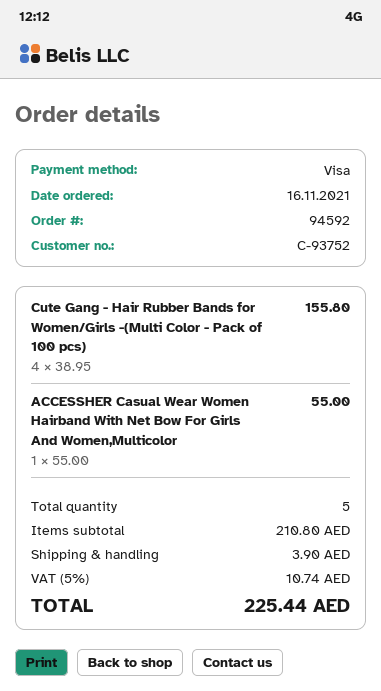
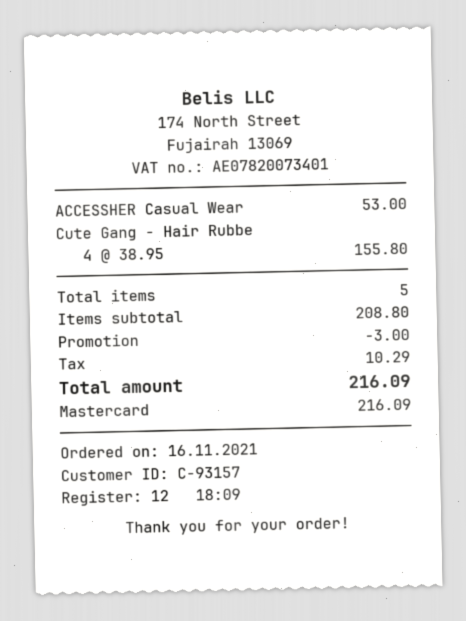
customer number: C-93752 -> C-93157
payment method: Visa -> Mastercard
ACCESSHER Casual Wear Women Hairband With Net Bow For Girls And Women,Multicolor: 1 x 55.00 = 55.00 -> 1 x 53.00 = 53.00
subtotal: 210.80 -> 208.80
discount: none -> 3.00
shipping: 3.90 -> none
tax: 10.74 -> 10.29
total: 225.44 -> 216.09

